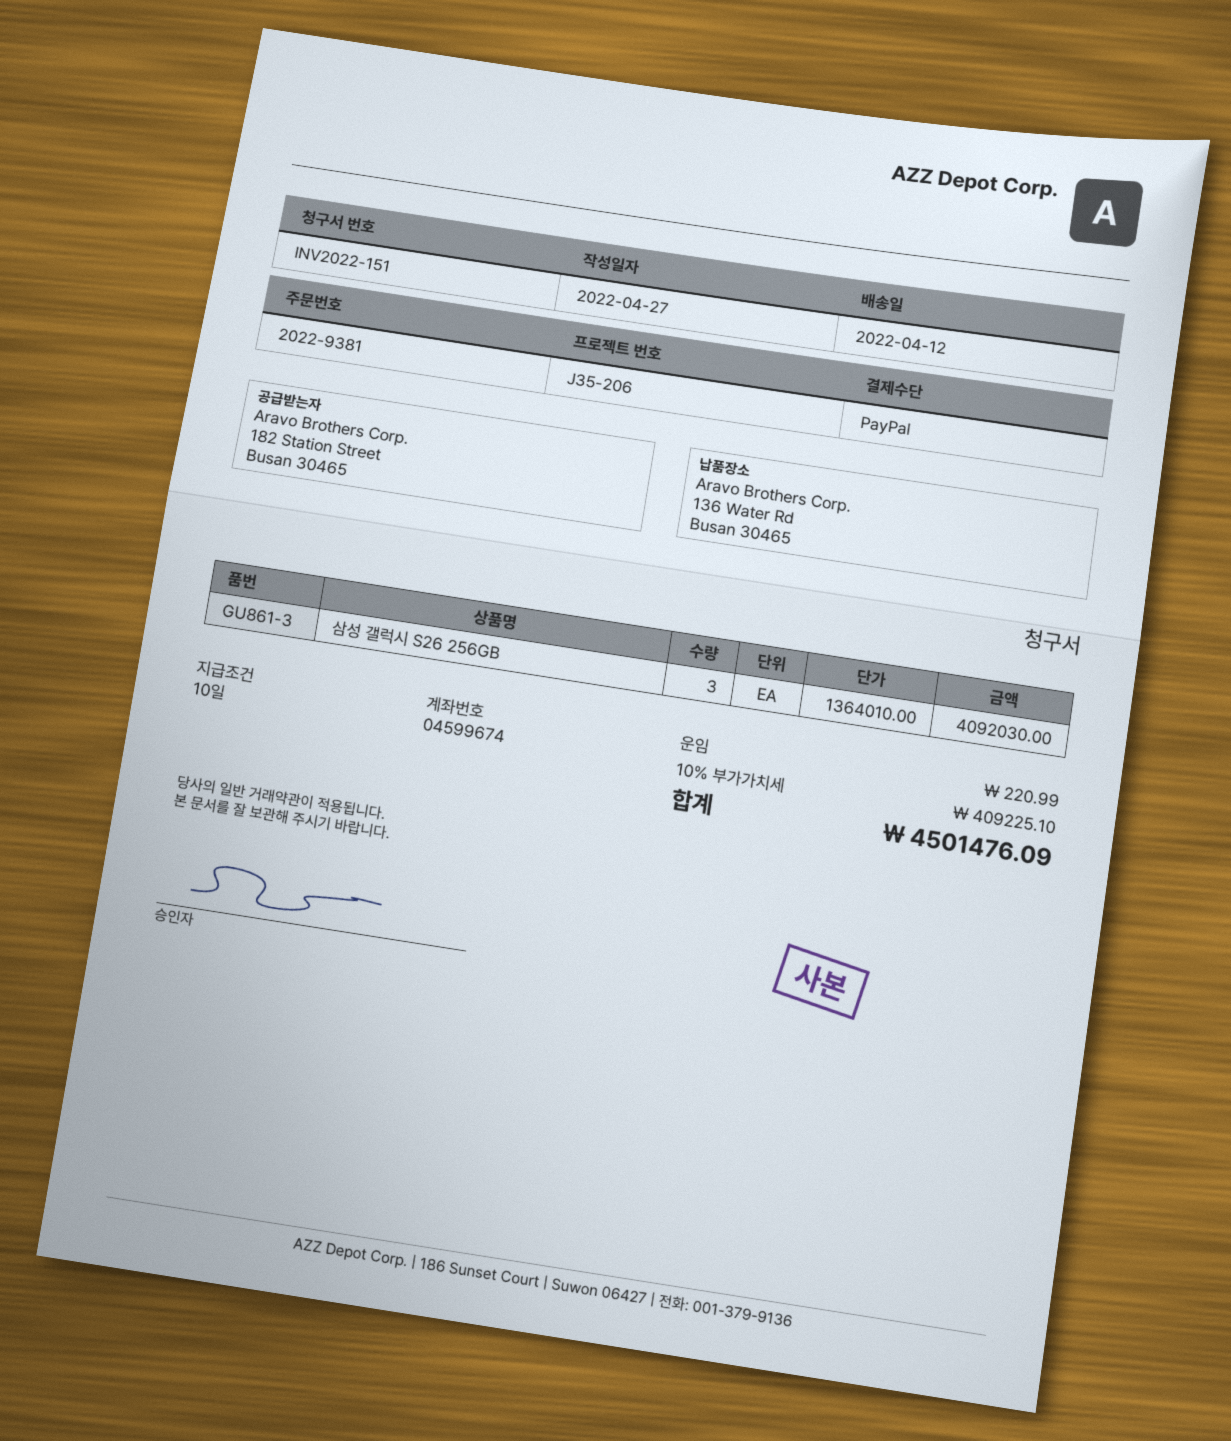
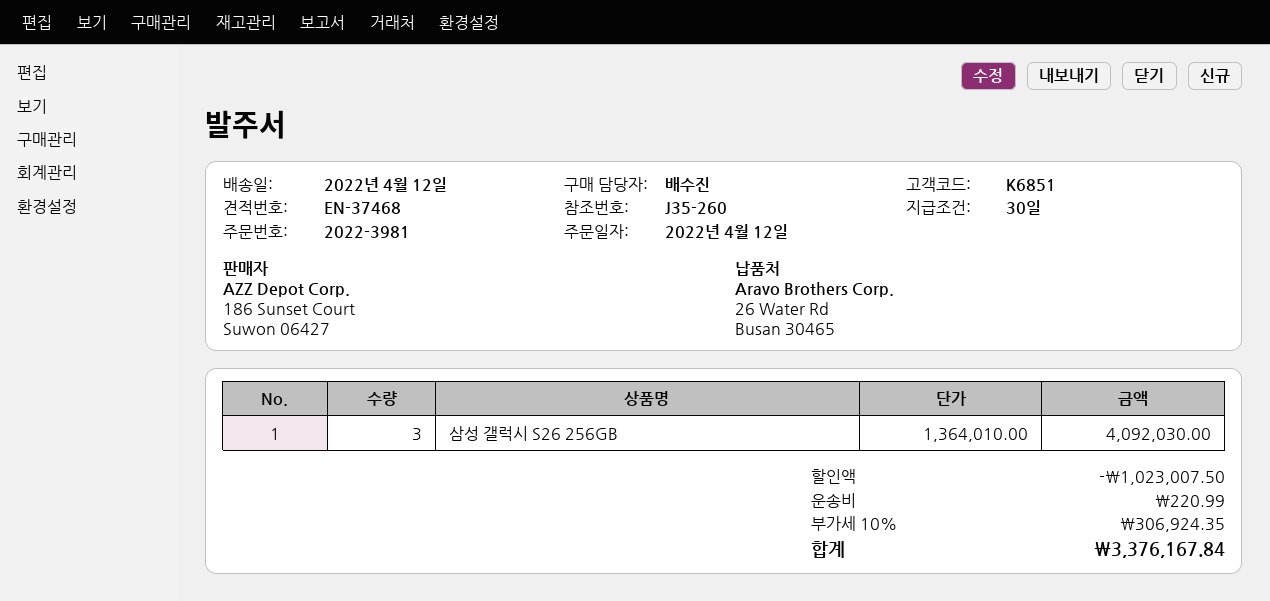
order number: 2022-9381 -> 2022-3981
payment terms: 10 days -> 30 days
reference: J35-206 -> J35-260
ship to: 136 Water Rd, Busan 30465 -> 26 Water Rd, Busan 30465
discount: none -> 1023007.50
tax: 10% = 409225.10 -> 10% = 306924.35
total: 4501476.09 -> 3376167.84

